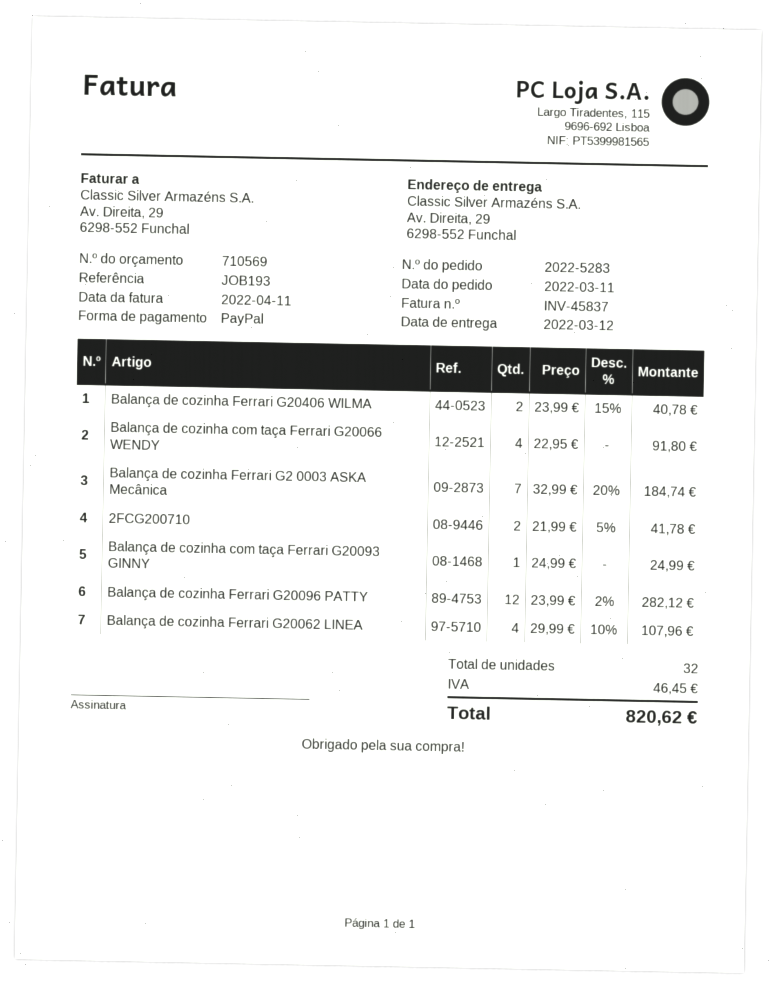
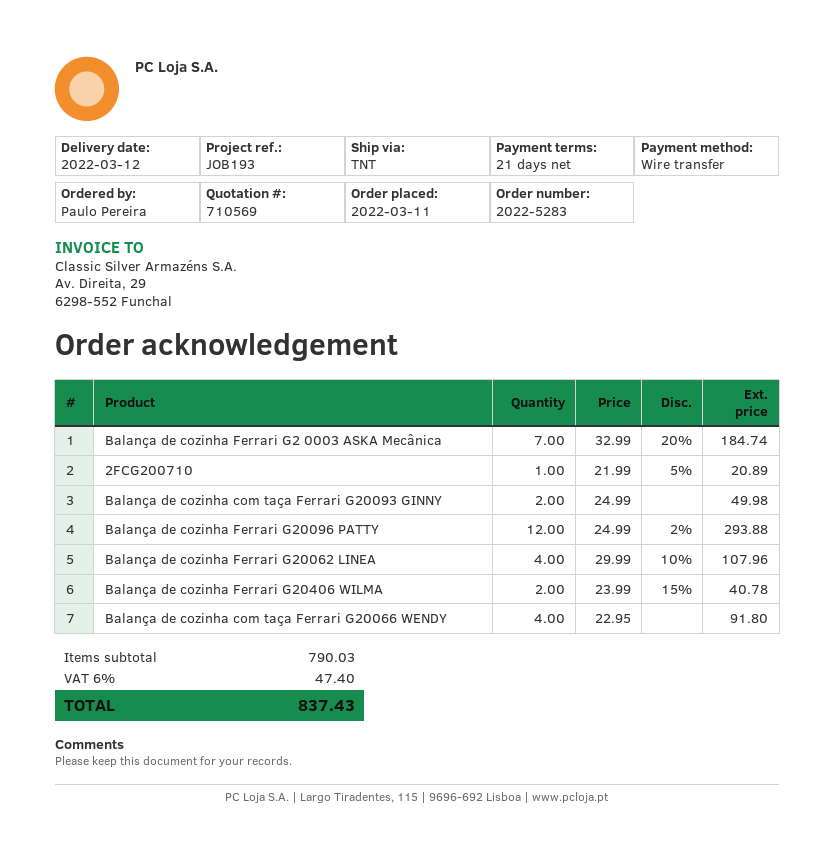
payment method: PayPal -> bank transfer
2FCG200710: 2 x 21.99 - 5% = 41.78 -> 1 x 21.99 - 5% = 20.89
Balança de cozinha com taça Ferrari G20093 GINNY: 1 x 24.99 = 24.99 -> 2 x 24.99 = 49.98
Balança de cozinha Ferrari G20096 PATTY: 12 x 23.99 - 2% = 282.12 -> 12 x 24.99 - 2% = 293.88
tax: 46.45 -> 47.40
total: 820.62 -> 837.43

